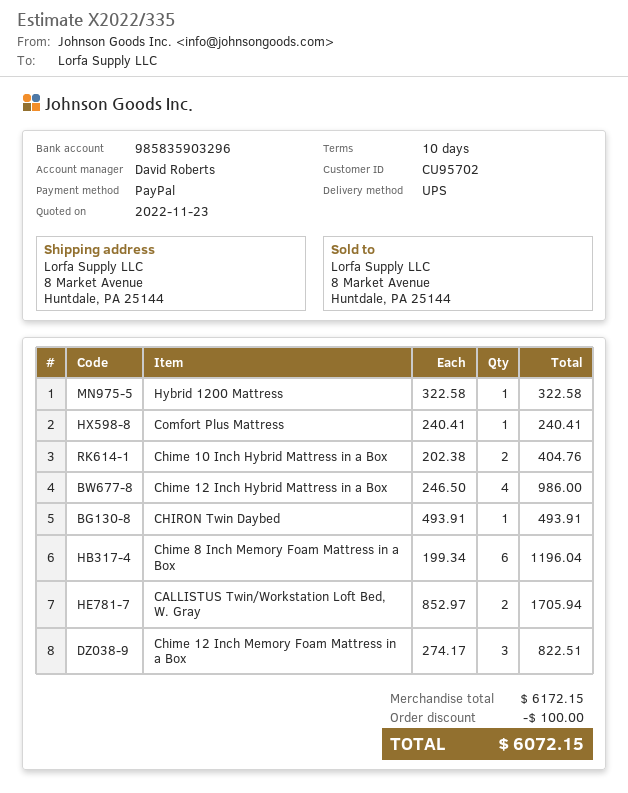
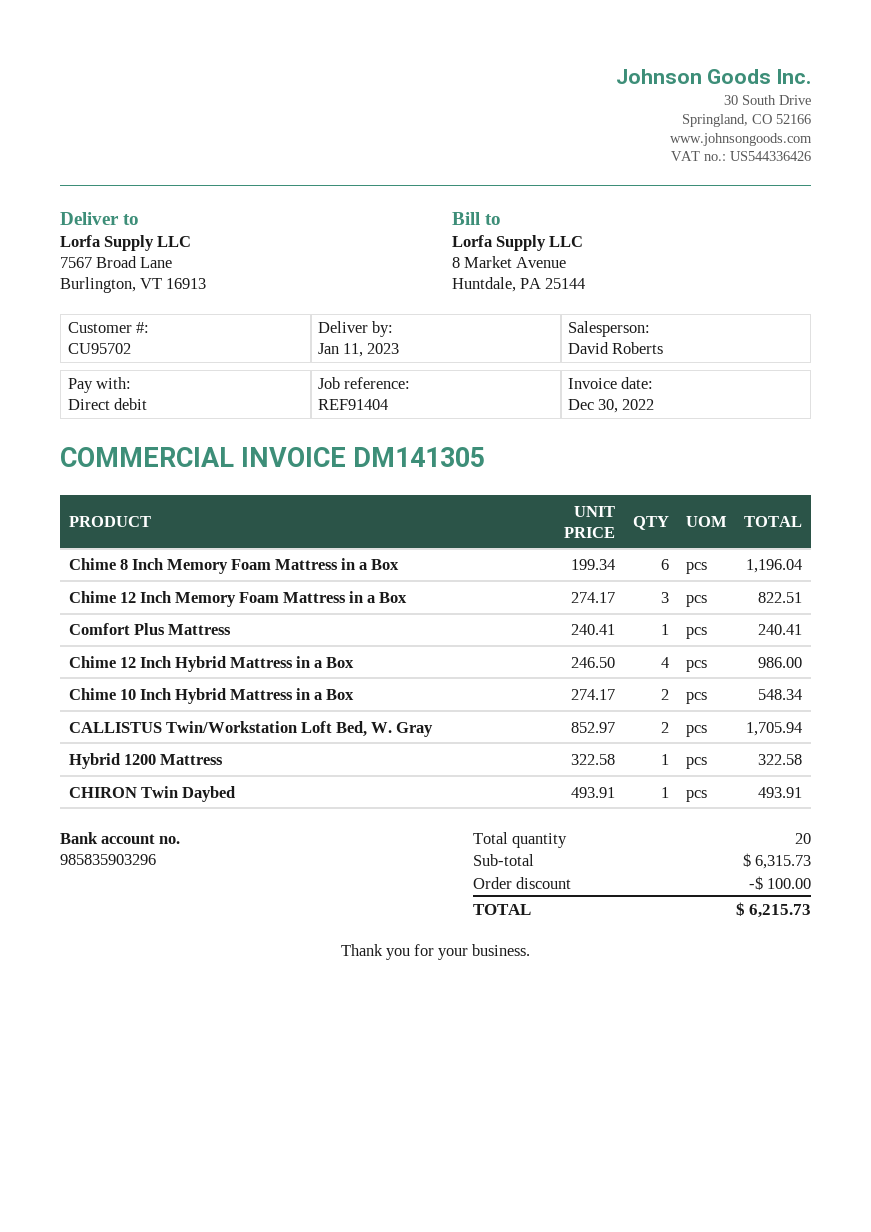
payment method: PayPal -> direct debit
ship to: 8 Market Avenue, Huntdale, PA 25144 -> 7567 Broad Lane, Burlington, VT 16913
Chime 10 Inch Hybrid Mattress in a Box: 2 x 202.38 = 404.76 -> 2 x 274.17 = 548.34
subtotal: 6172.15 -> 6315.73
total: 6072.15 -> 6215.73

